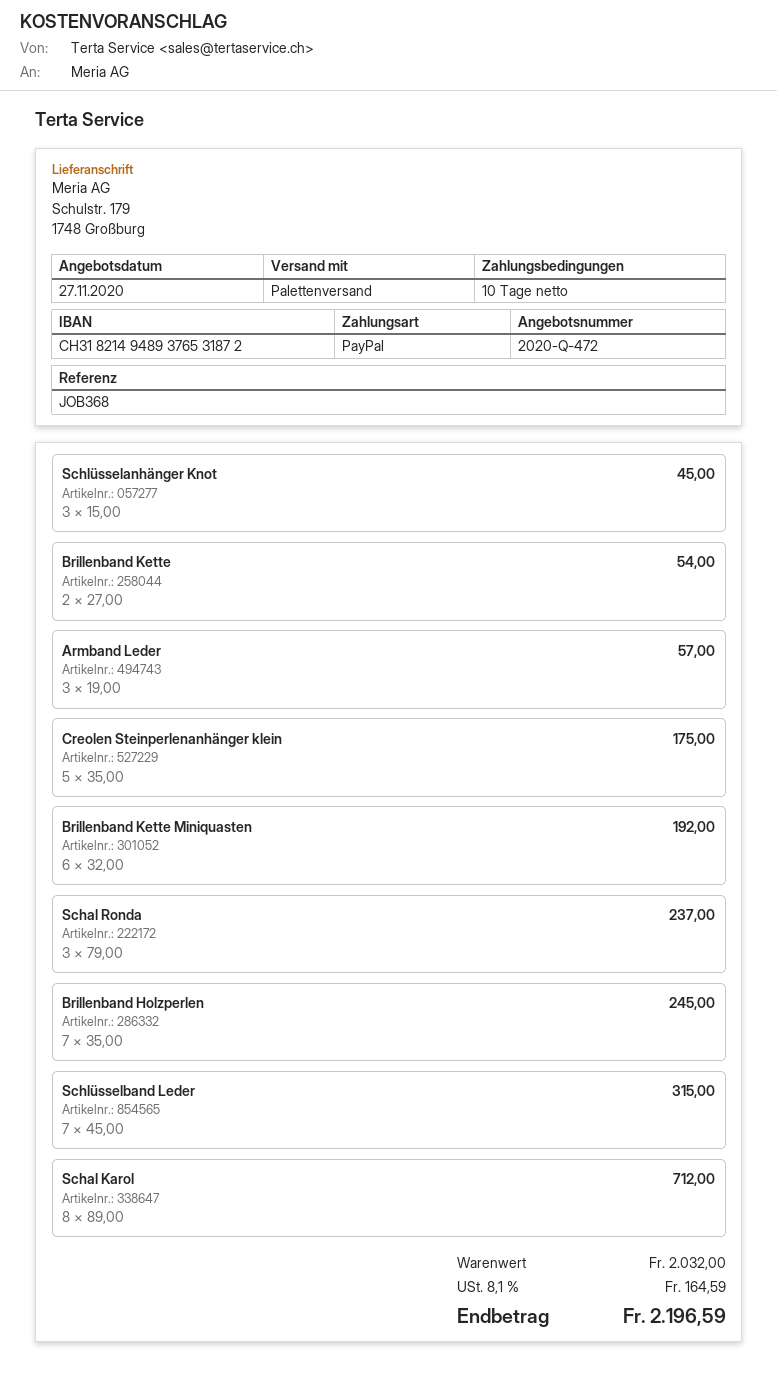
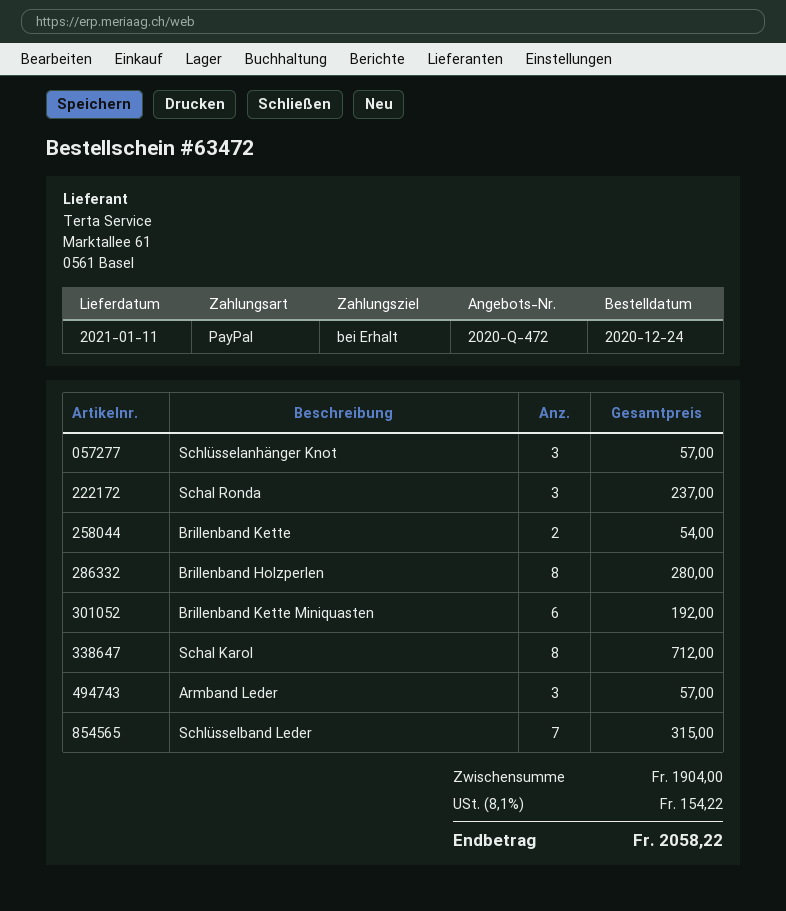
payment terms: 10 days -> on receipt
Schlüsselanhänger Knot: 3 for 45.00 -> 3 for 57.00
Creolen Steinperlenanhänger klein: 5 for 175.00 -> none
Brillenband Holzperlen: 7 for 245.00 -> 8 for 280.00
subtotal: 2032.00 -> 1904.00
tax: 8.1% = 164.59 -> 8.1% = 154.22
total: 2196.59 -> 2058.22

